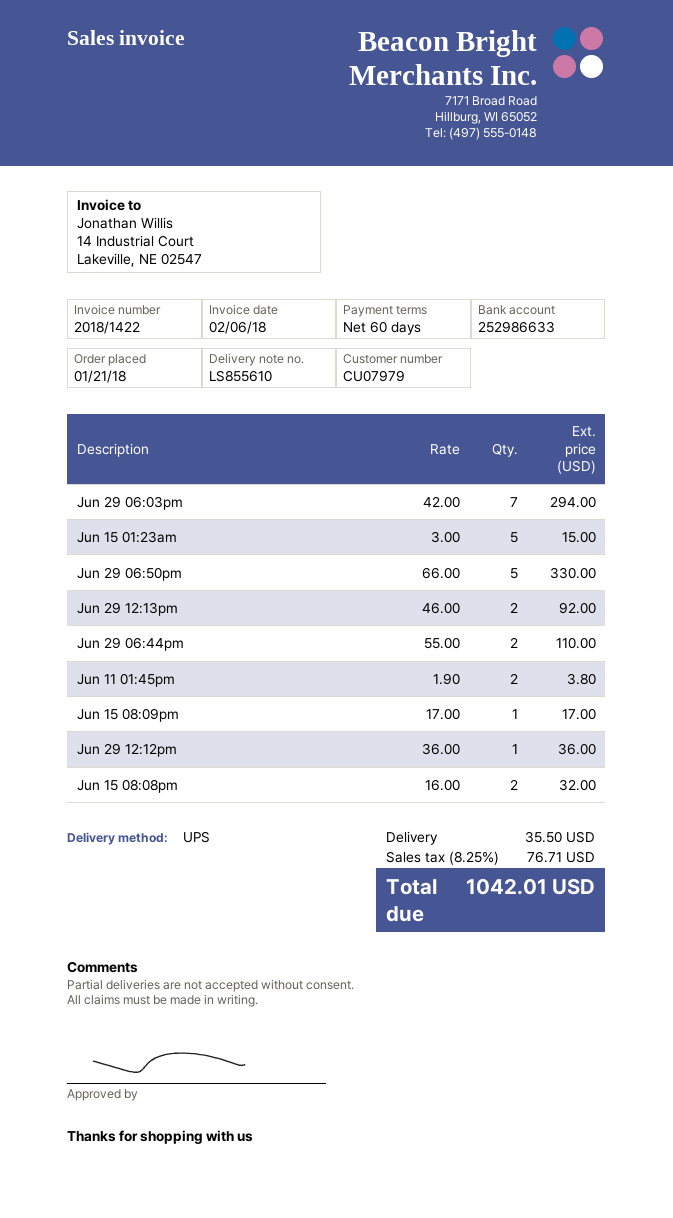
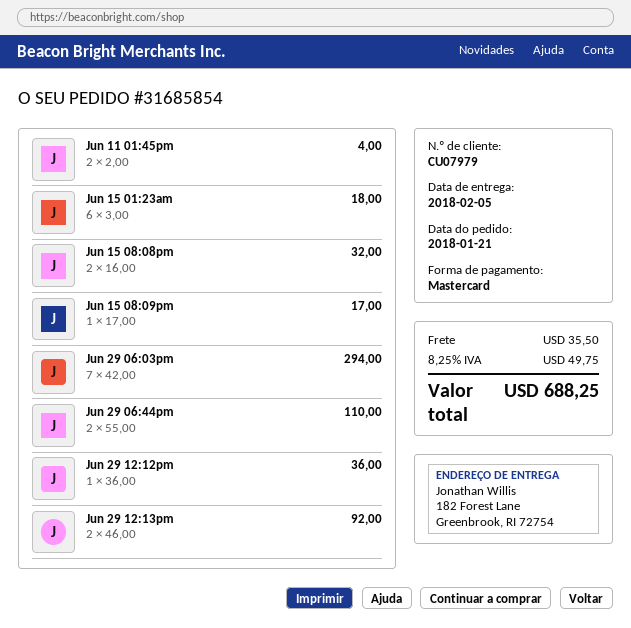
Jun 15 01:23am: 5 x 3.00 = 15.00 -> 6 x 3.00 = 18.00
Jun 29 06:50pm: 5 x 66.00 = 330.00 -> none
Jun 11 01:45pm: 2 x 1.90 = 3.80 -> 2 x 2.00 = 4.00
tax: 8.25% = 76.71 -> 8.25% = 49.75
total: 1042.01 -> 688.25

